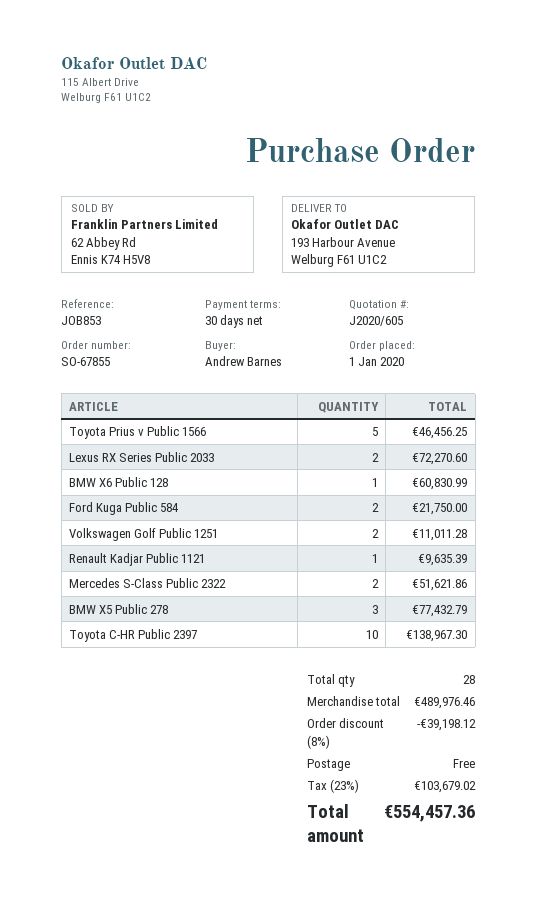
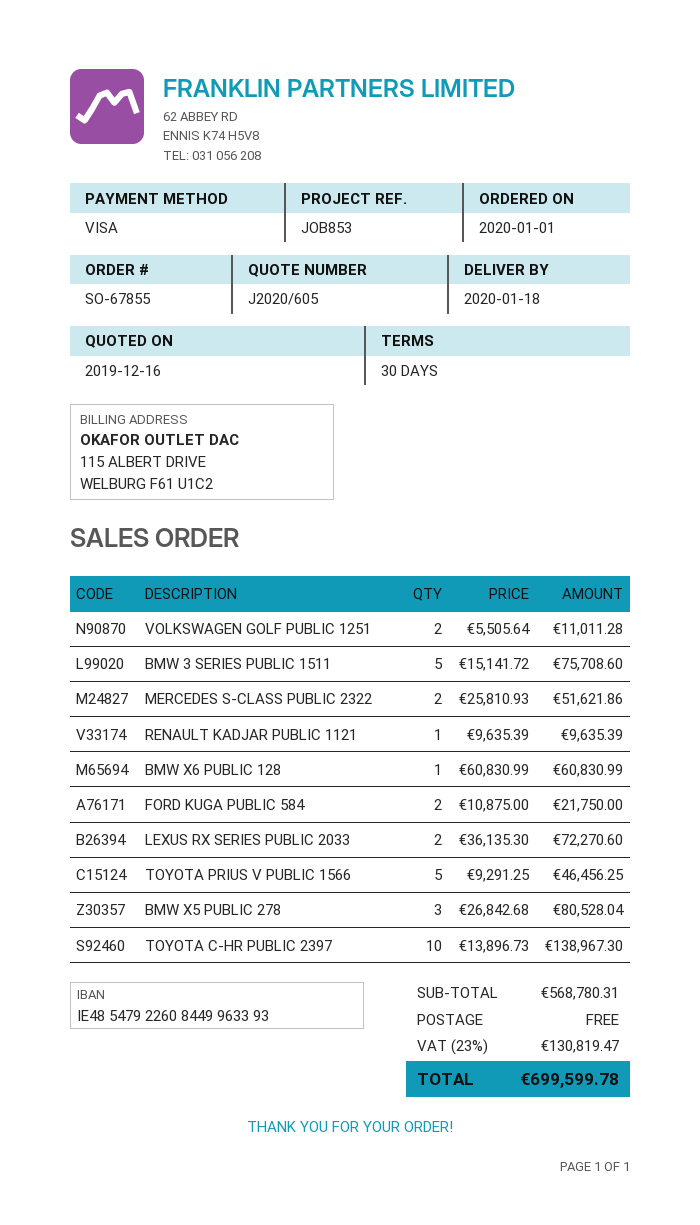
BMW X5 Public 278: 3 for 77432.79 -> 3 for 80528.04
BMW 3 SERIES PUBLIC 1511: none -> 5 for 75708.60
subtotal: 489976.46 -> 568780.31
discount: 8% = 39198.12 -> none
tax: 23% = 103679.02 -> 23% = 130819.47
total: 554457.36 -> 699599.78

